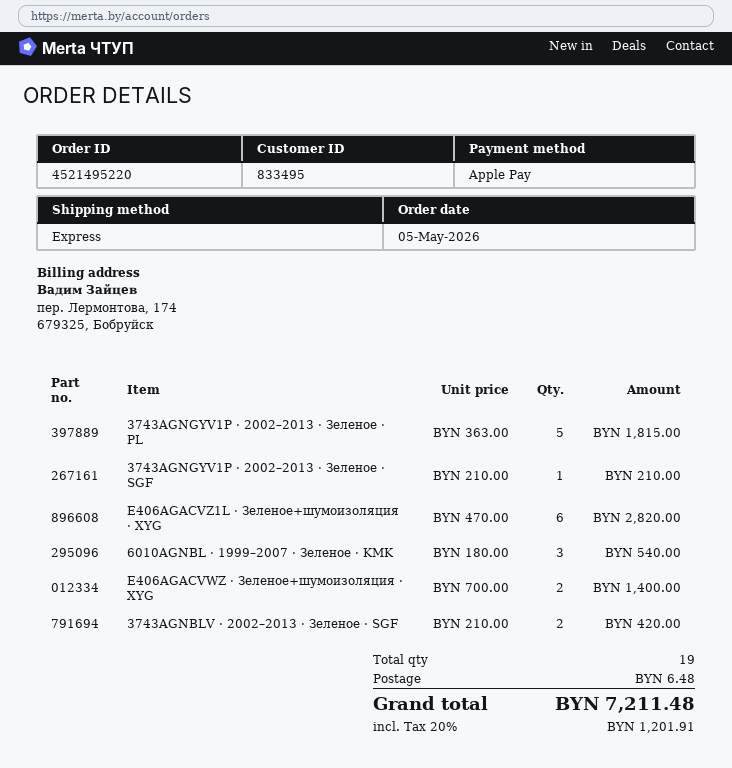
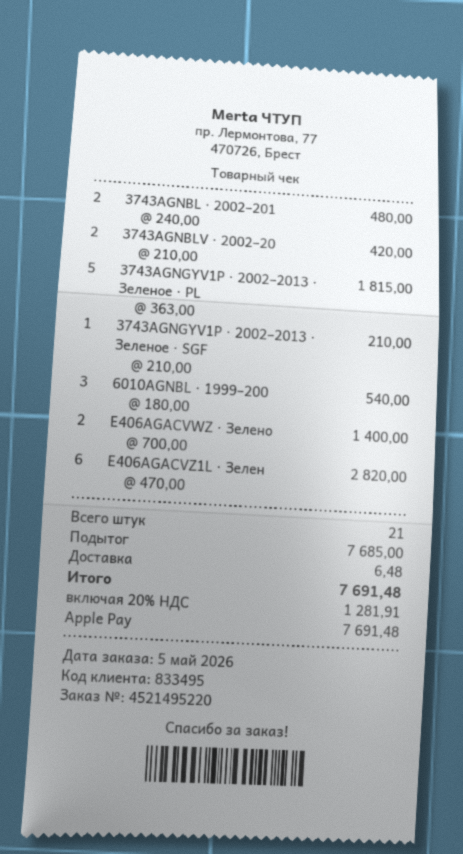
3743AGNBL · 2002–201: none -> 2 x 240.00 = 480.00
total quantity: 19 -> 21
tax: 20% = 1201.91 -> 20% = 1281.91
total: 7211.48 -> 7691.48

